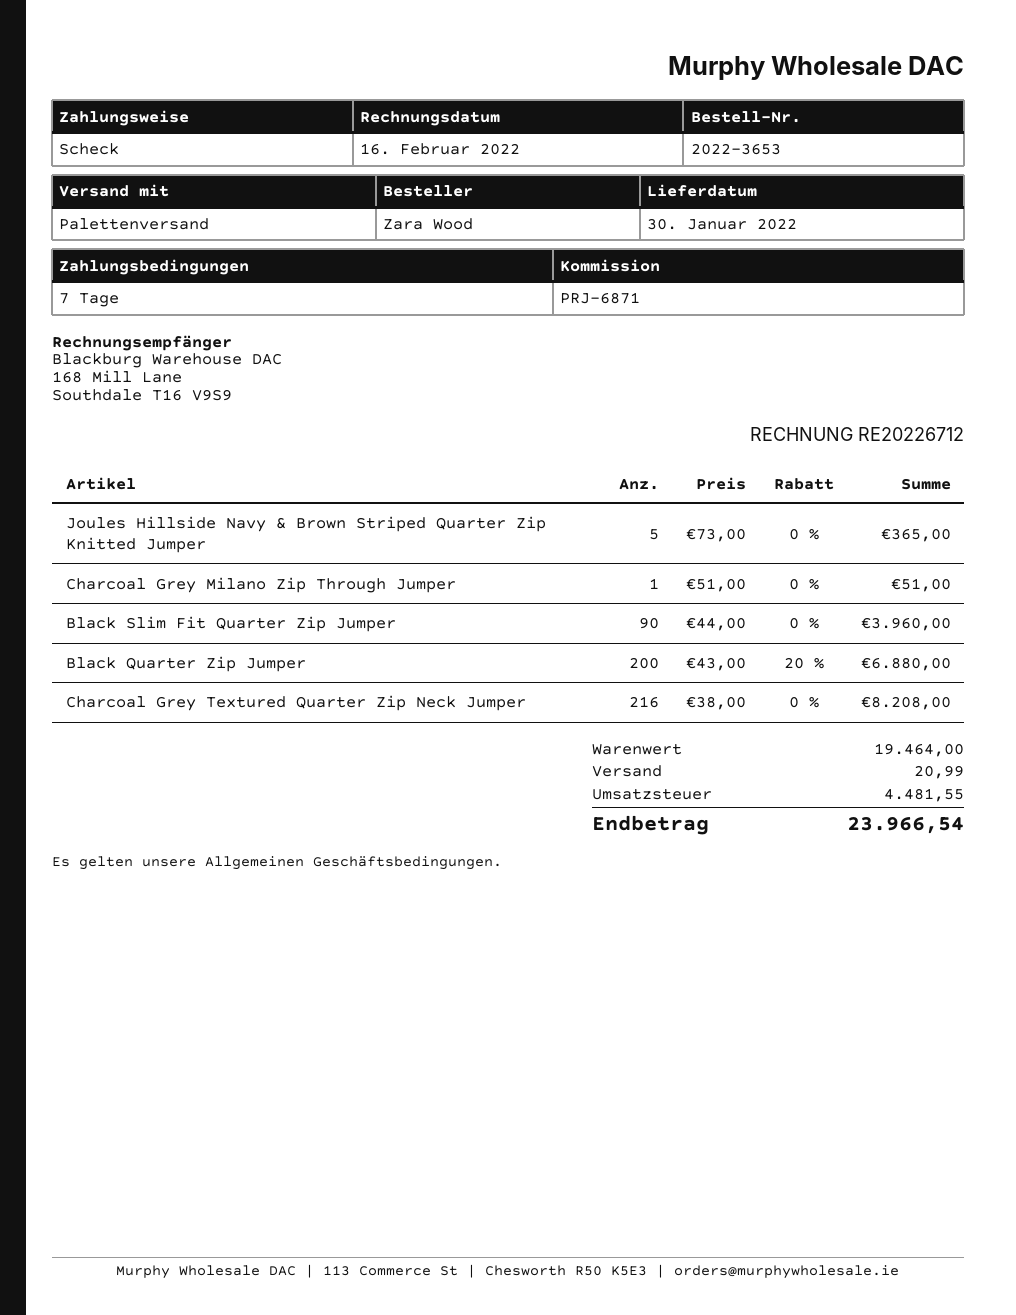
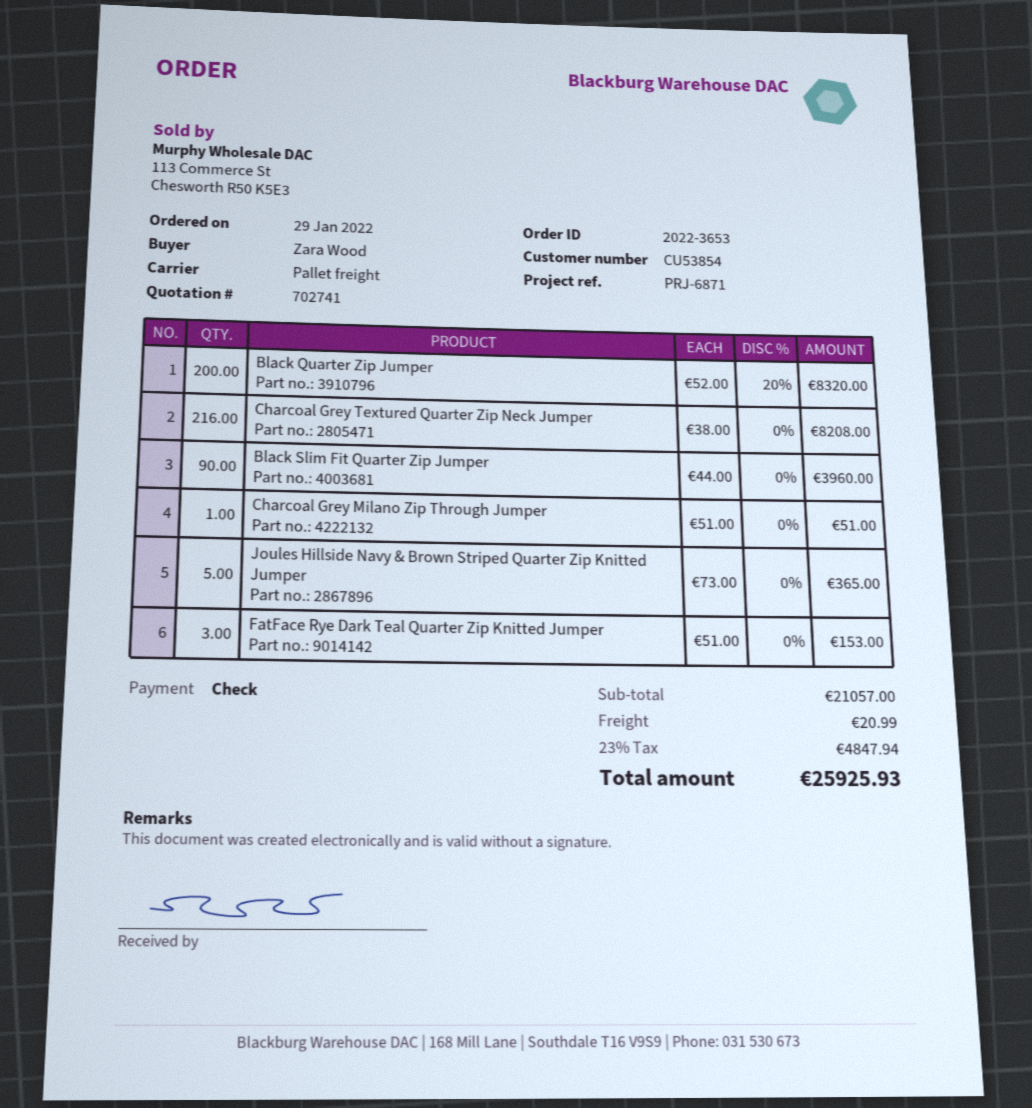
Black Quarter Zip Jumper: 200 x 43.00 - 20% = 6880.00 -> 200 x 52.00 - 20% = 8320.00
FatFace Rye Dark Teal Quarter Zip Knitted Jumper: none -> 3 x 51.00 = 153.00
subtotal: 19464.00 -> 21057.00
tax: 4481.55 -> 4847.94
total: 23966.54 -> 25925.93

